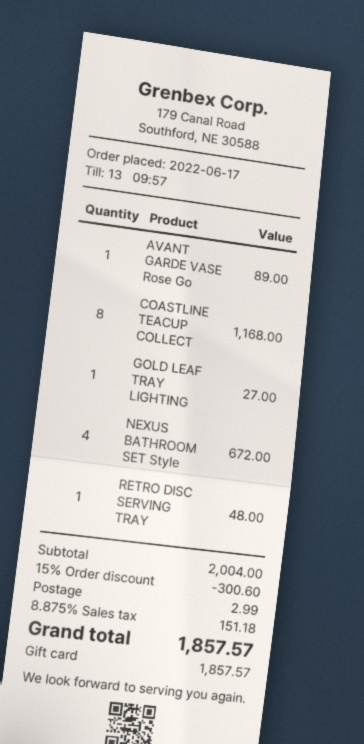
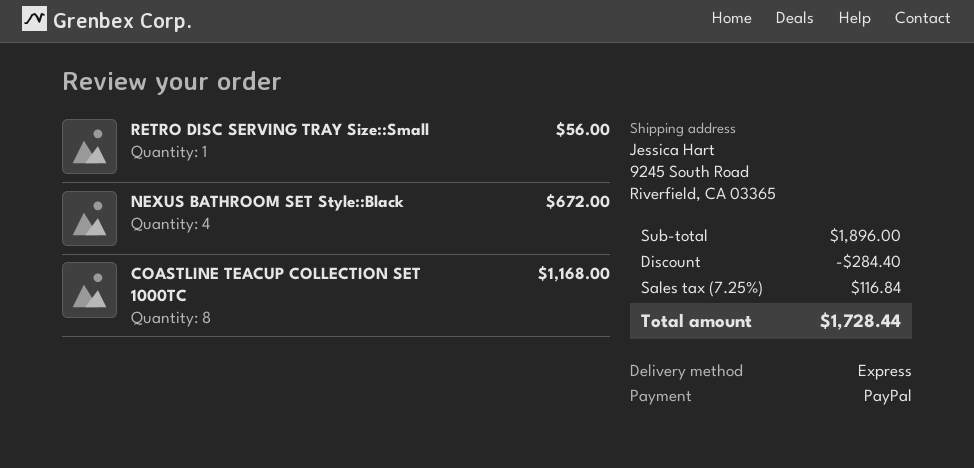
payment method: gift card -> PayPal
AVANT GARDE VASE Rose Go: 1 for 89.00 -> none
GOLD LEAF TRAY LIGHTING: 1 for 27.00 -> none
RETRO DISC SERVING TRAY: 1 for 48.00 -> 1 for 56.00
subtotal: 2004.00 -> 1896.00
discount: 300.60 -> 284.40
shipping: 2.99 -> none
tax: 8.875% = 151.18 -> 7.25% = 116.84
total: 1857.57 -> 1728.44

